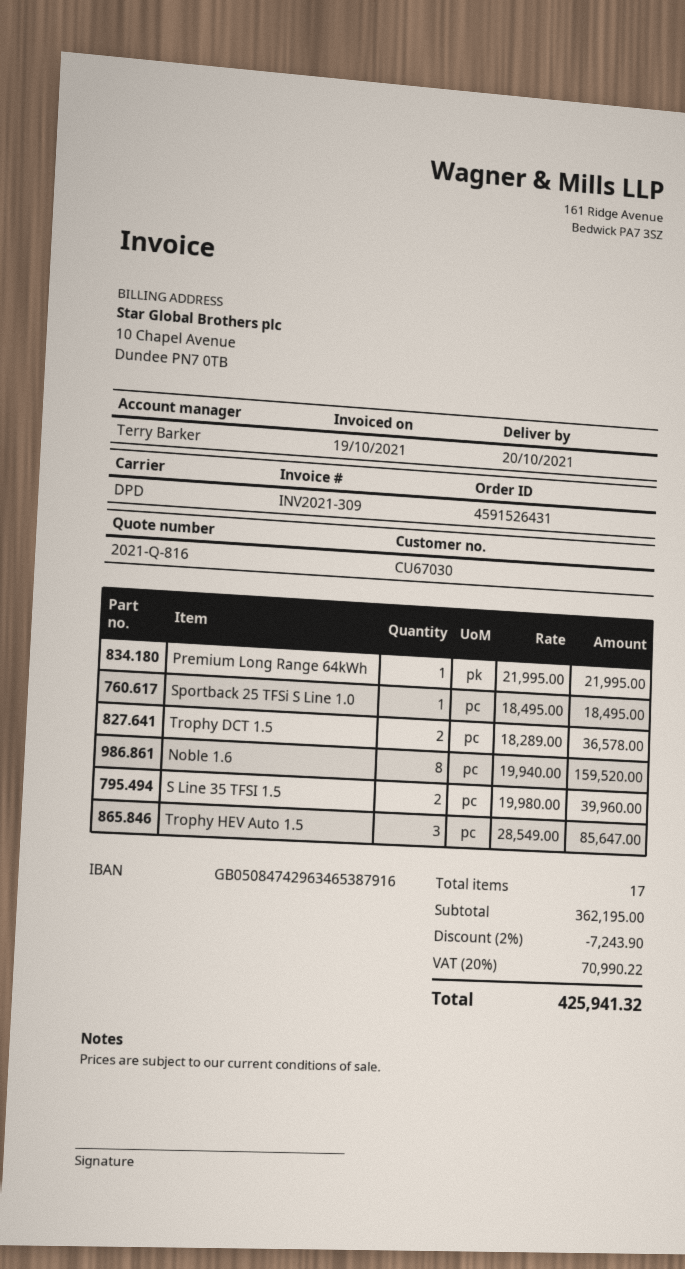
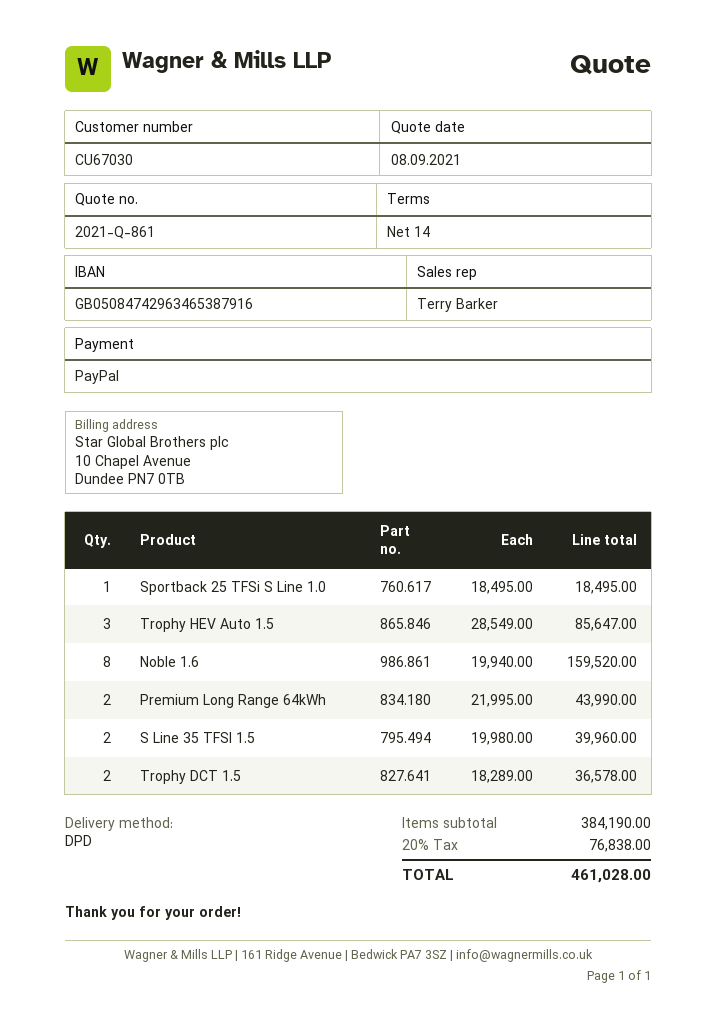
quote number: 2021-Q-816 -> 2021-Q-861
Premium Long Range 64kWh: 1 x 21995.00 = 21995.00 -> 2 x 21995.00 = 43990.00
subtotal: 362195.00 -> 384190.00
discount: 2% = 7243.90 -> none
tax: 20% = 70990.22 -> 20% = 76838.00
total: 425941.32 -> 461028.00

